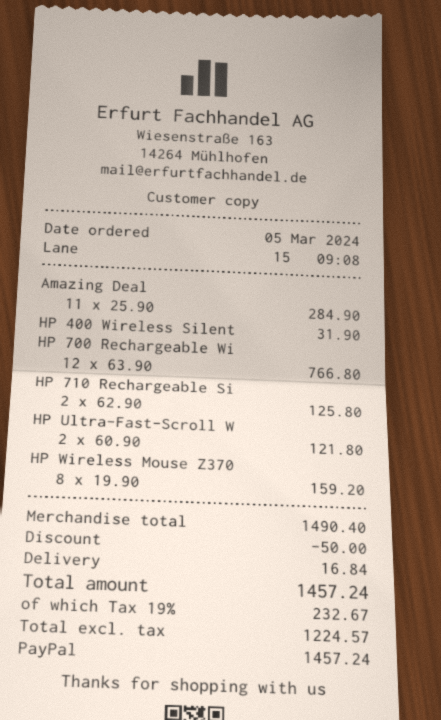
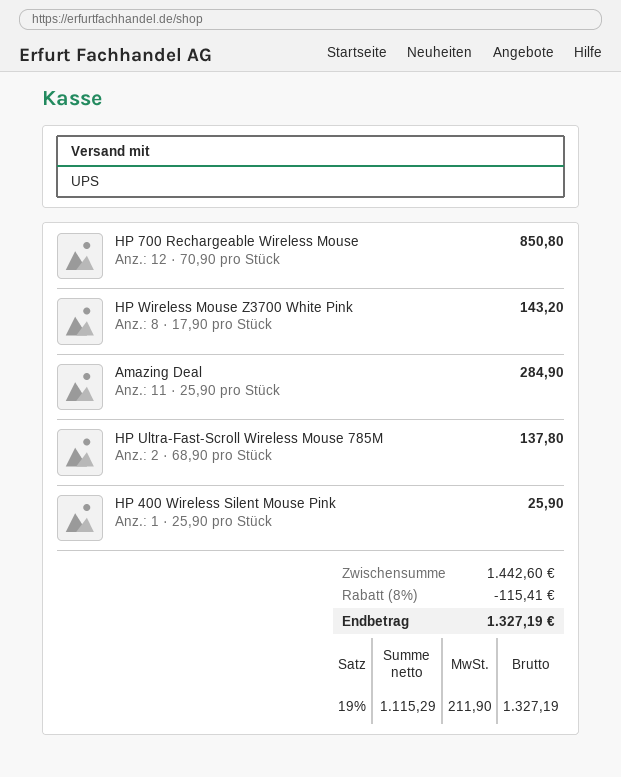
HP 400 Wireless Silent: 1 x 31.90 = 31.90 -> 1 x 25.90 = 25.90
HP 700 Rechargeable Wi: 12 x 63.90 = 766.80 -> 12 x 70.90 = 850.80
HP 710 Rechargeable Si: 2 x 62.90 = 125.80 -> none
HP Ultra-Fast-Scroll W: 2 x 60.90 = 121.80 -> 2 x 68.90 = 137.80
HP Wireless Mouse Z370: 8 x 19.90 = 159.20 -> 8 x 17.90 = 143.20
subtotal: 1490.40 -> 1442.60
discount: 50.00 -> 115.41
shipping: 16.84 -> none
net: 1224.57 -> 1115.29
tax: 19% = 232.67 -> 19% = 211.90
total: 1457.24 -> 1327.19

